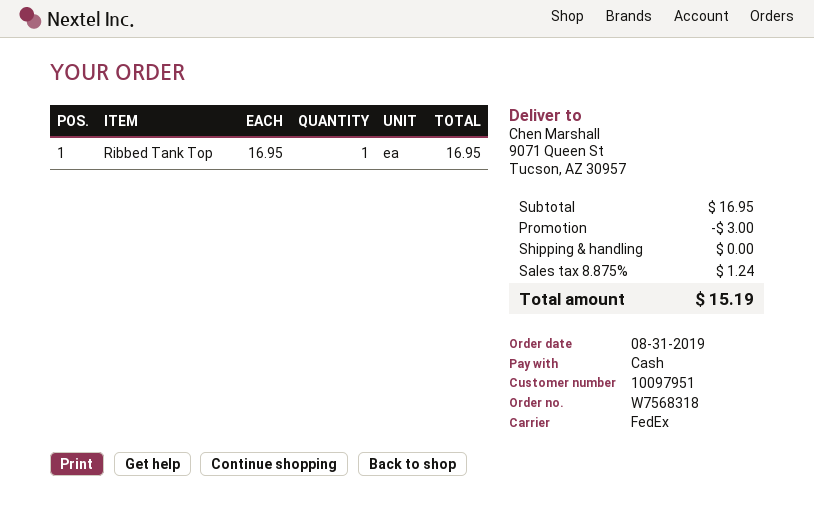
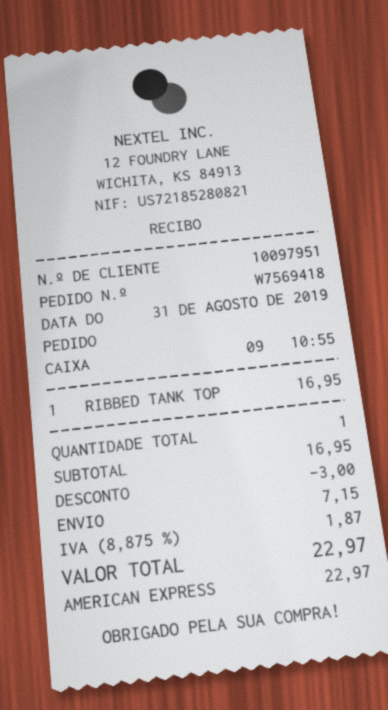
order number: W7568318 -> W7569418
payment method: cash -> American Express
shipping: 0.00 -> 7.15
tax: 8.875% = 1.24 -> 8.875% = 1.87
total: 15.19 -> 22.97

